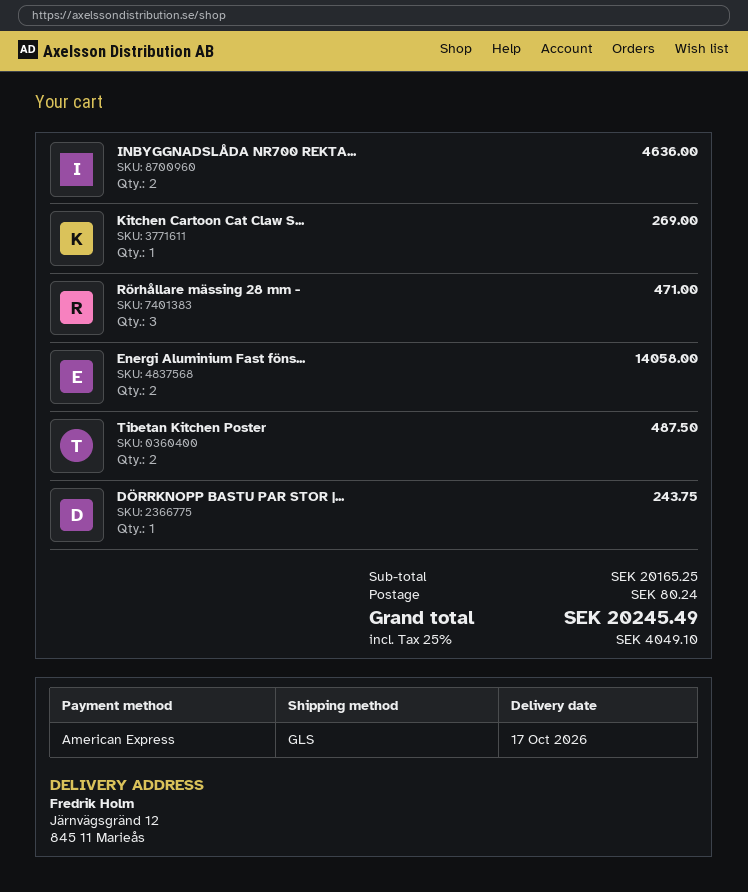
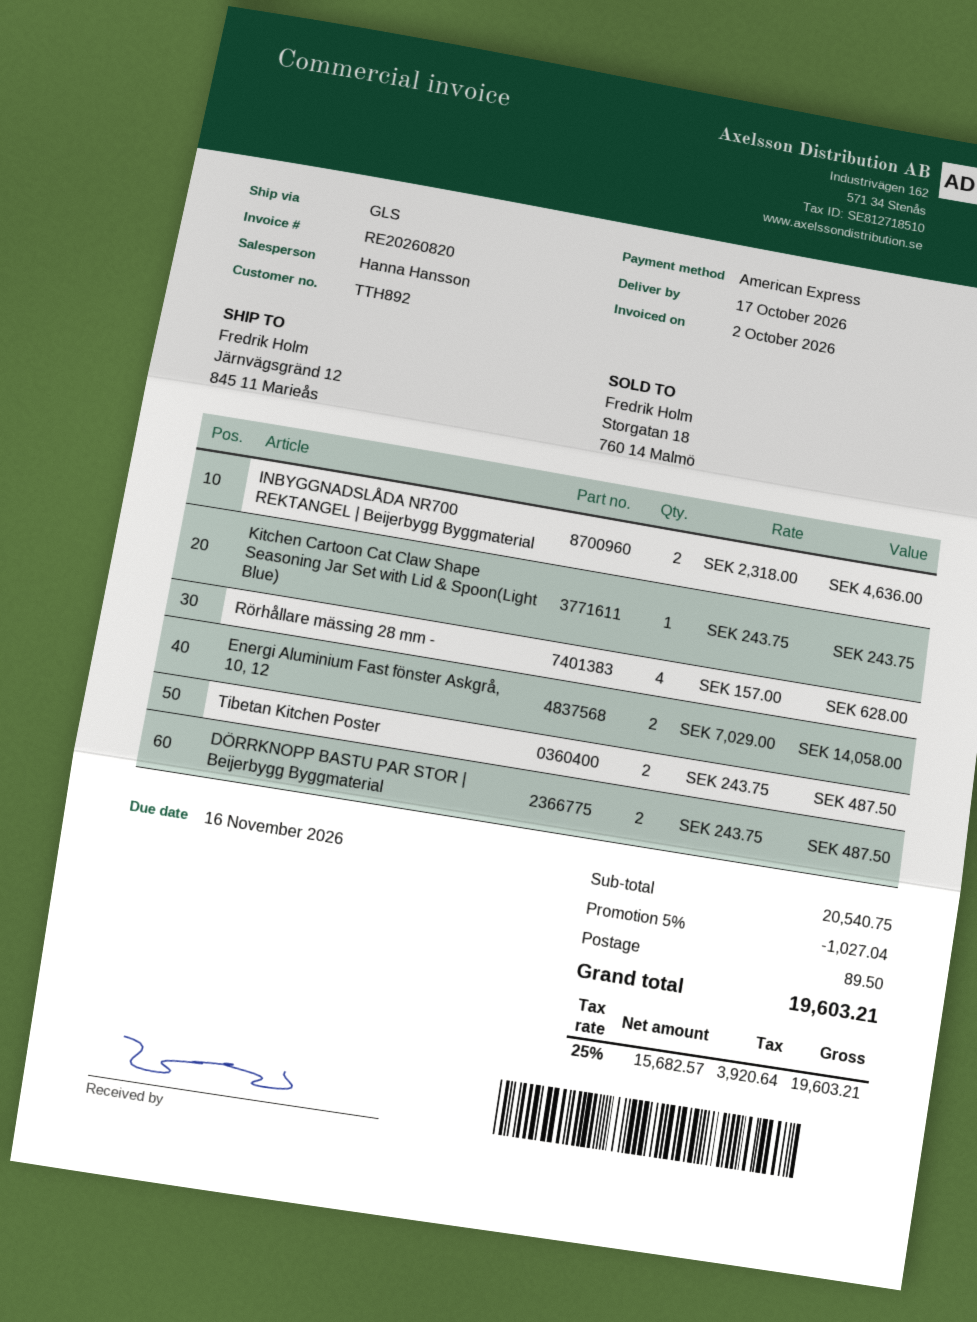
Kitchen Cartoon Cat Claw S...: 1 for 269.00 -> 1 for 243.75
Rörhållare mässing 28 mm -: 3 for 471.00 -> 4 for 628.00
DÖRRKNOPP BASTU PAR STOR |...: 1 for 243.75 -> 2 for 487.50
subtotal: 20165.25 -> 20540.75
discount: none -> 5% = 1027.04
shipping: 80.24 -> 89.50
tax: 25% = 4049.10 -> 25% = 3920.64
total: 20245.49 -> 19603.21

